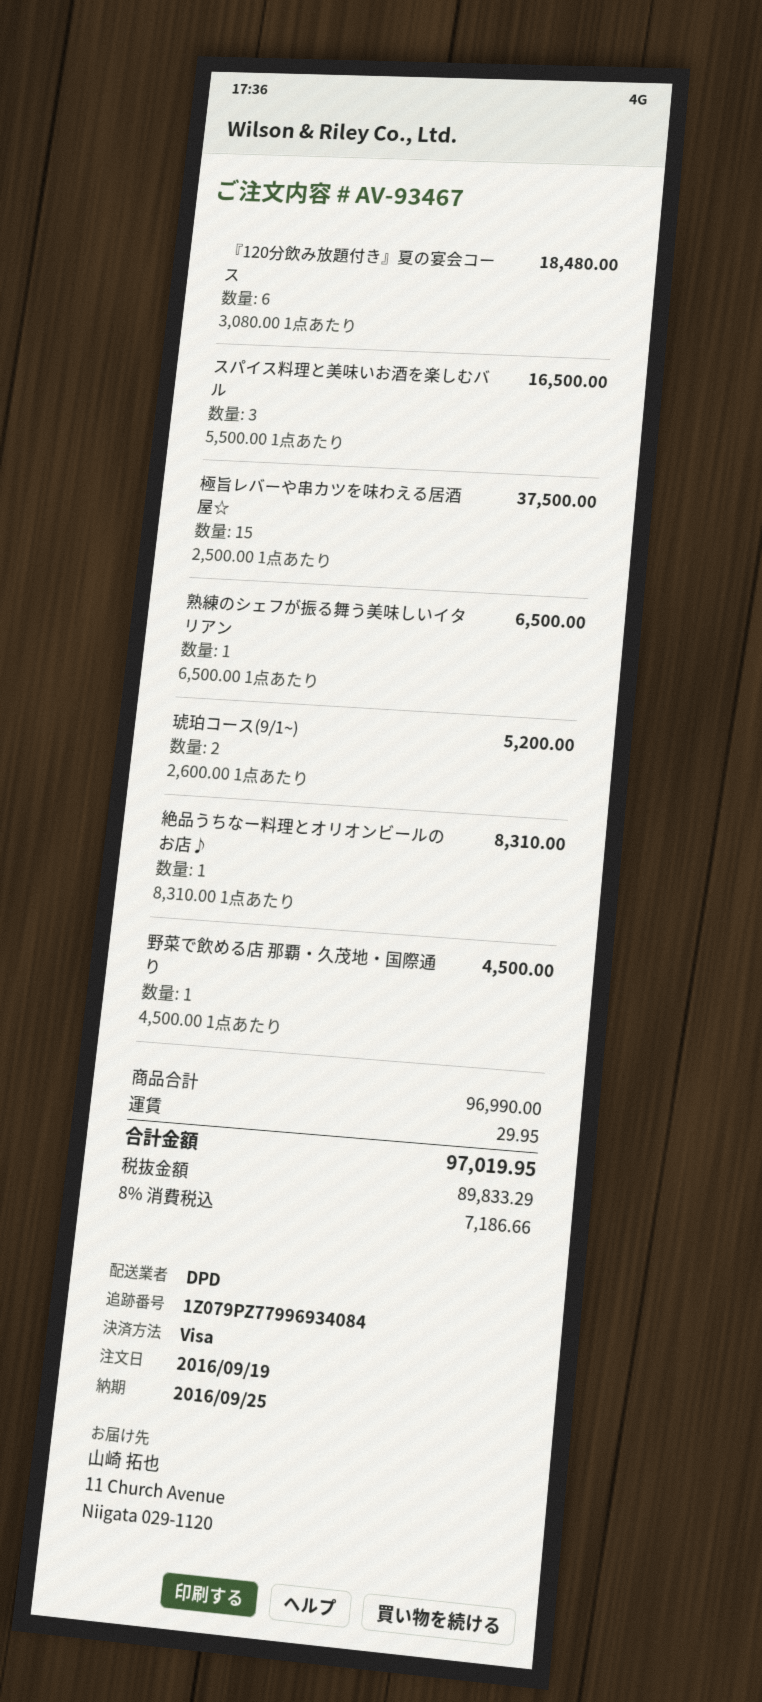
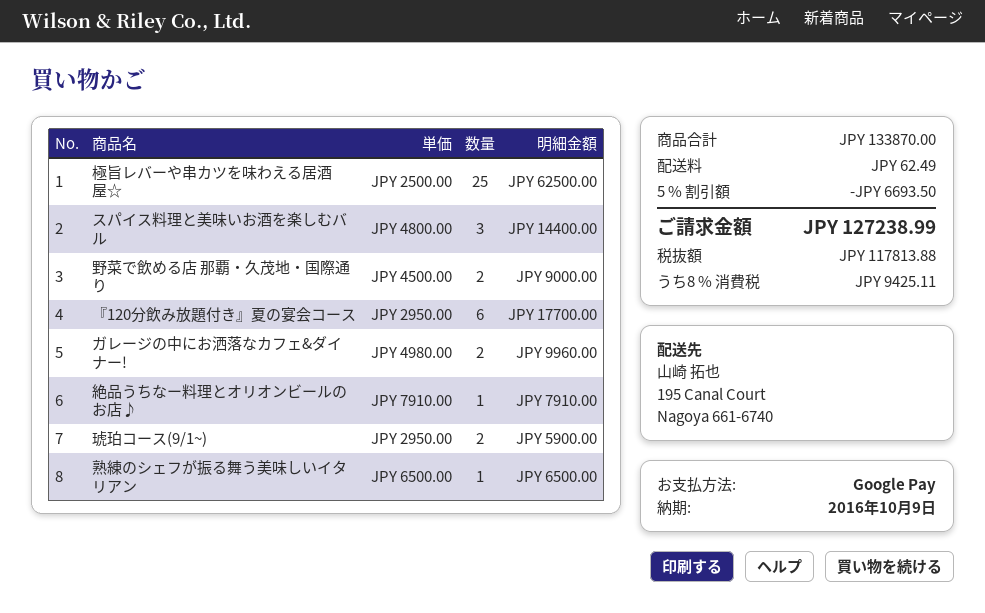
delivery date: 2016-09-25 -> 2016-10-09
payment method: Visa -> Google Pay
ship to: 11 Church Avenue, Niigata 029-1120 -> 195 Canal Court, Nagoya 661-6740
『120分飲み放題付き』夏の宴会コース: 6 x 3080.00 = 18480.00 -> 6 x 2950.00 = 17700.00
スパイス料理と美味いお酒を楽しむバル: 3 x 5500.00 = 16500.00 -> 3 x 4800.00 = 14400.00
極旨レバーや串カツを味わえる居酒屋☆: 15 x 2500.00 = 37500.00 -> 25 x 2500.00 = 62500.00
琥珀コース(9/1~): 2 x 2600.00 = 5200.00 -> 2 x 2950.00 = 5900.00
絶品うちなー料理とオリオンビールのお店♪: 1 x 8310.00 = 8310.00 -> 1 x 7910.00 = 7910.00
野菜で飲める店 那覇・久茂地・国際通り: 1 x 4500.00 = 4500.00 -> 2 x 4500.00 = 9000.00
ガレージの中にお洒落なカフェ&ダイナー!: none -> 2 x 4980.00 = 9960.00
subtotal: 96990.00 -> 133870.00
discount: none -> 5% = 6693.50
shipping: 29.95 -> 62.49
net: 89833.29 -> 117813.88
tax: 8% = 7186.66 -> 8% = 9425.11
total: 97019.95 -> 127238.99

